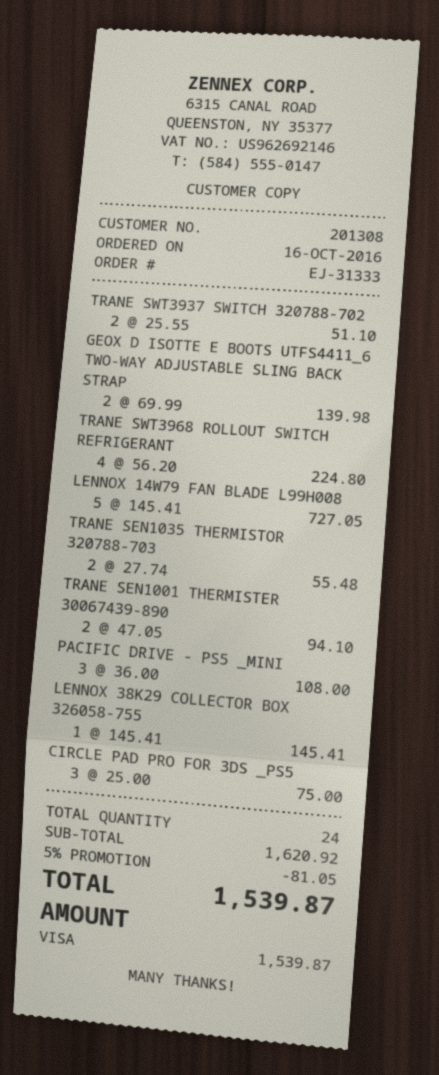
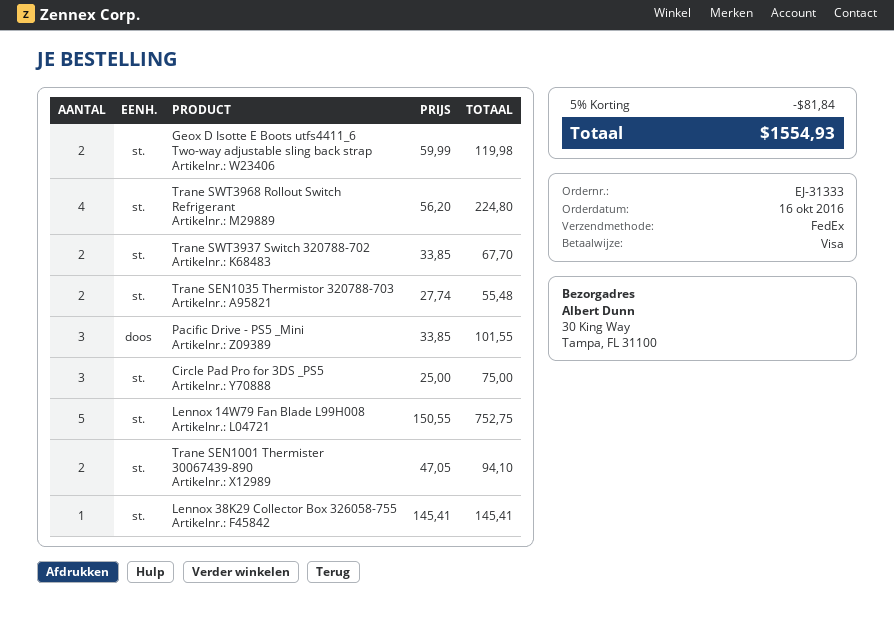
TRANE SWT3937 SWITCH 320788-702: 2 x 25.55 = 51.10 -> 2 x 33.85 = 67.70
GEOX D ISOTTE E BOOTS UTFS4411_6 TWO-WAY ADJUSTABLE SLING BACK STRAP: 2 x 69.99 = 139.98 -> 2 x 59.99 = 119.98
LENNOX 14W79 FAN BLADE L99H008: 5 x 145.41 = 727.05 -> 5 x 150.55 = 752.75
PACIFIC DRIVE - PS5 _MINI: 3 x 36.00 = 108.00 -> 3 x 33.85 = 101.55
discount: 5% = 81.05 -> 5% = 81.84
total: 1539.87 -> 1554.93

